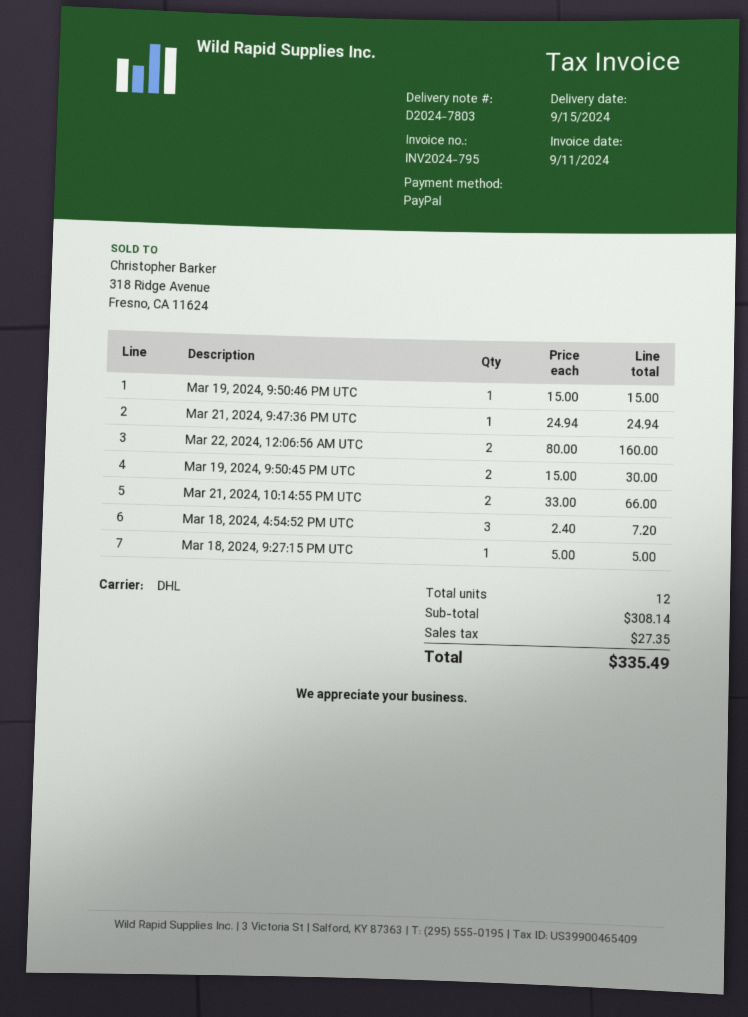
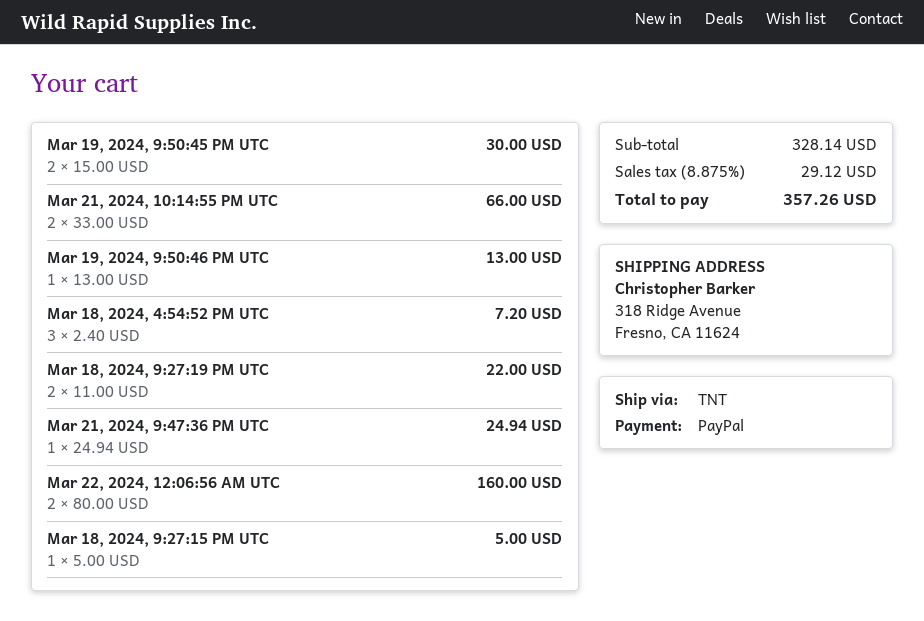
shipping method: DHL -> TNT
Mar 19, 2024, 9:50:46 PM UTC: 1 x 15.00 = 15.00 -> 1 x 13.00 = 13.00
Mar 18, 2024, 9:27:19 PM UTC: none -> 2 x 11.00 = 22.00
subtotal: 308.14 -> 328.14
tax: 27.35 -> 29.12
total: 335.49 -> 357.26

